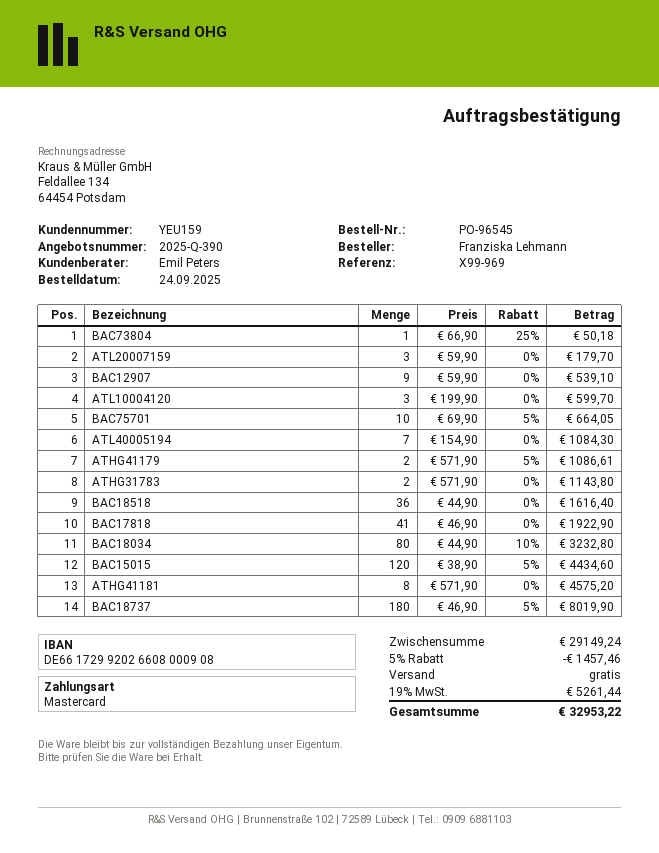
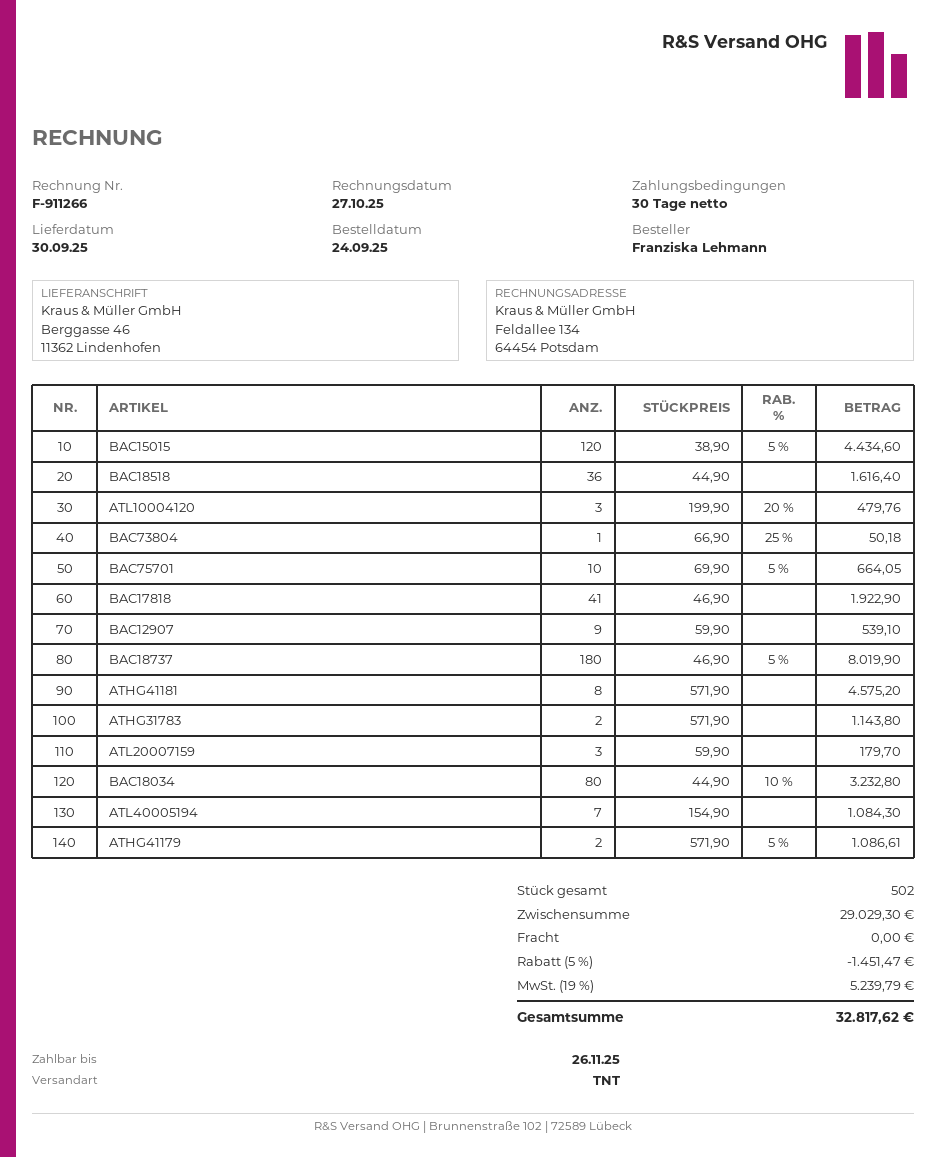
ATL10004120: 3 x 199.90 = 599.70 -> 3 x 199.90 - 20% = 479.76
subtotal: 29149.24 -> 29029.30
discount: 5% = 1457.46 -> 5% = 1451.47
tax: 19% = 5261.44 -> 19% = 5239.79
total: 32953.22 -> 32817.62

